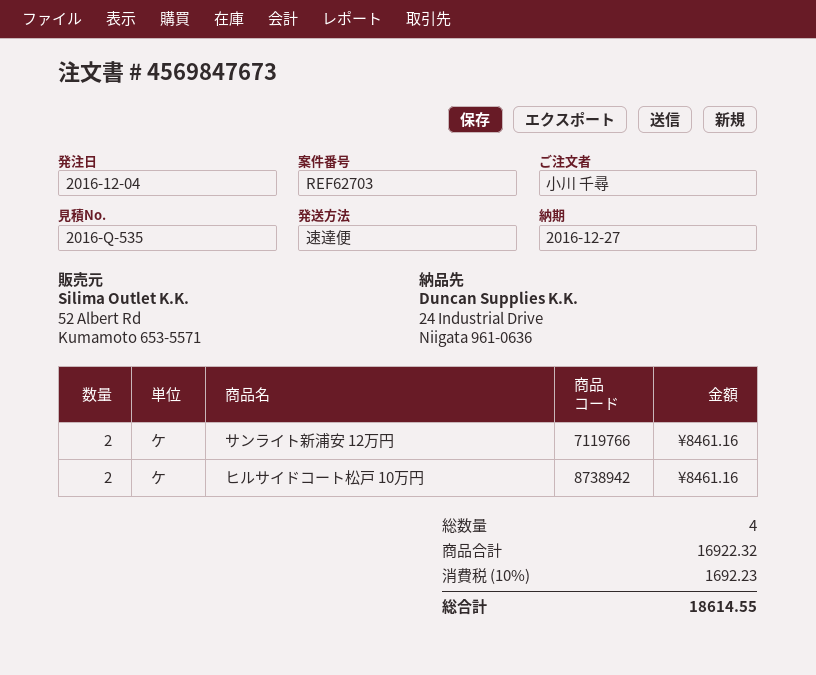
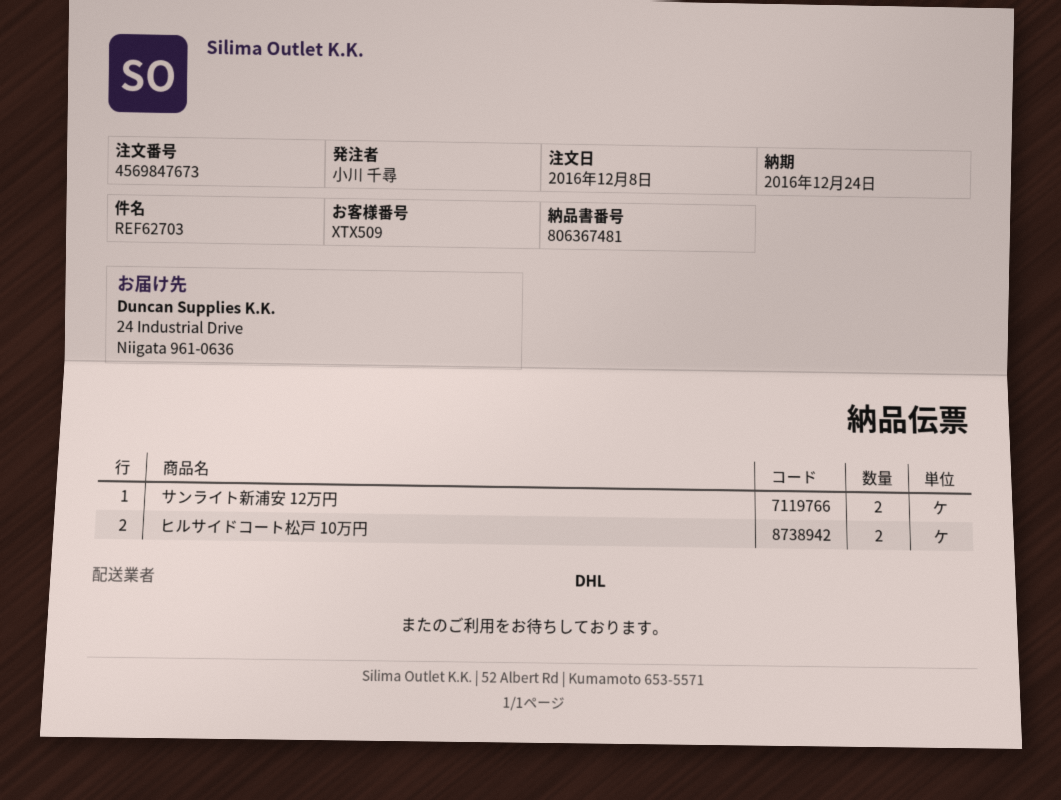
order date: 2016-12-04 -> 2016-12-08
delivery date: 2016-12-27 -> 2016-12-24
shipping method: express -> DHL

